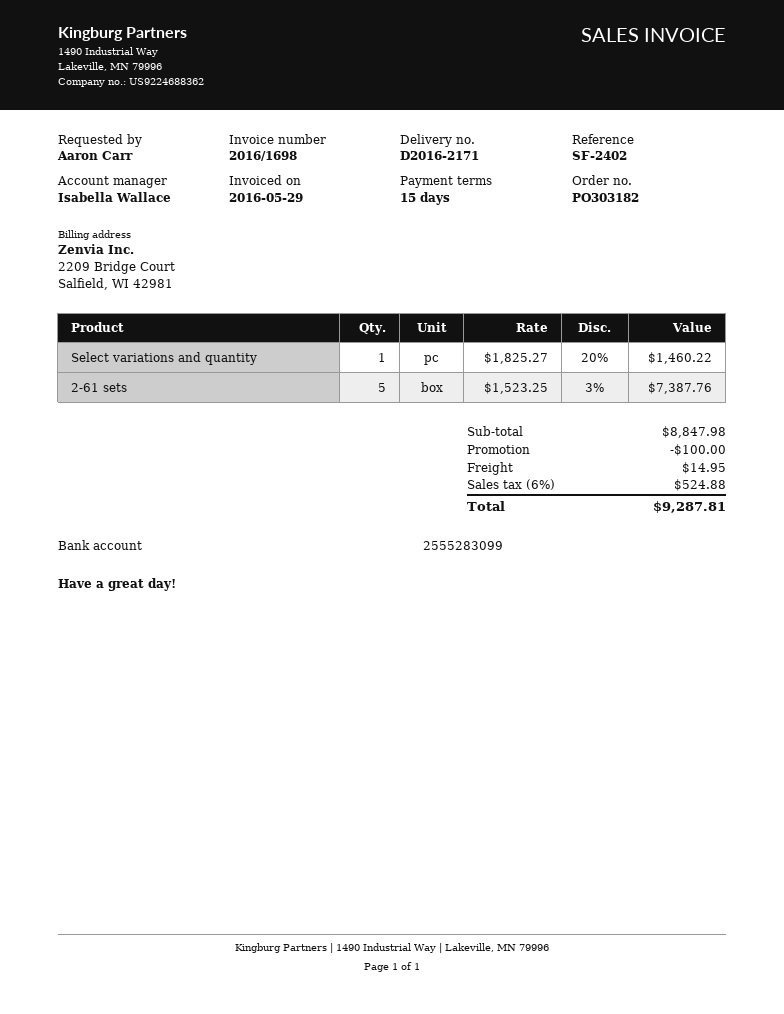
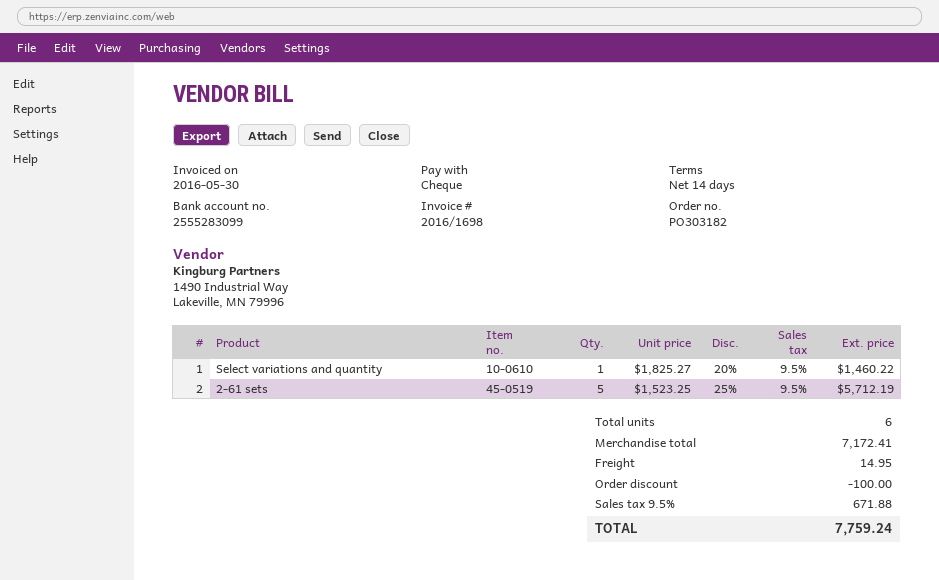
invoice date: 2016-05-29 -> 2016-05-30
payment terms: 15 days -> 14 days
2-61 sets: 5 x 1523.25 - 3% = 7387.76 -> 5 x 1523.25 - 25% = 5712.19
subtotal: 8847.98 -> 7172.41
tax: 6% = 524.88 -> 9.5% = 671.88
total: 9287.81 -> 7759.24

